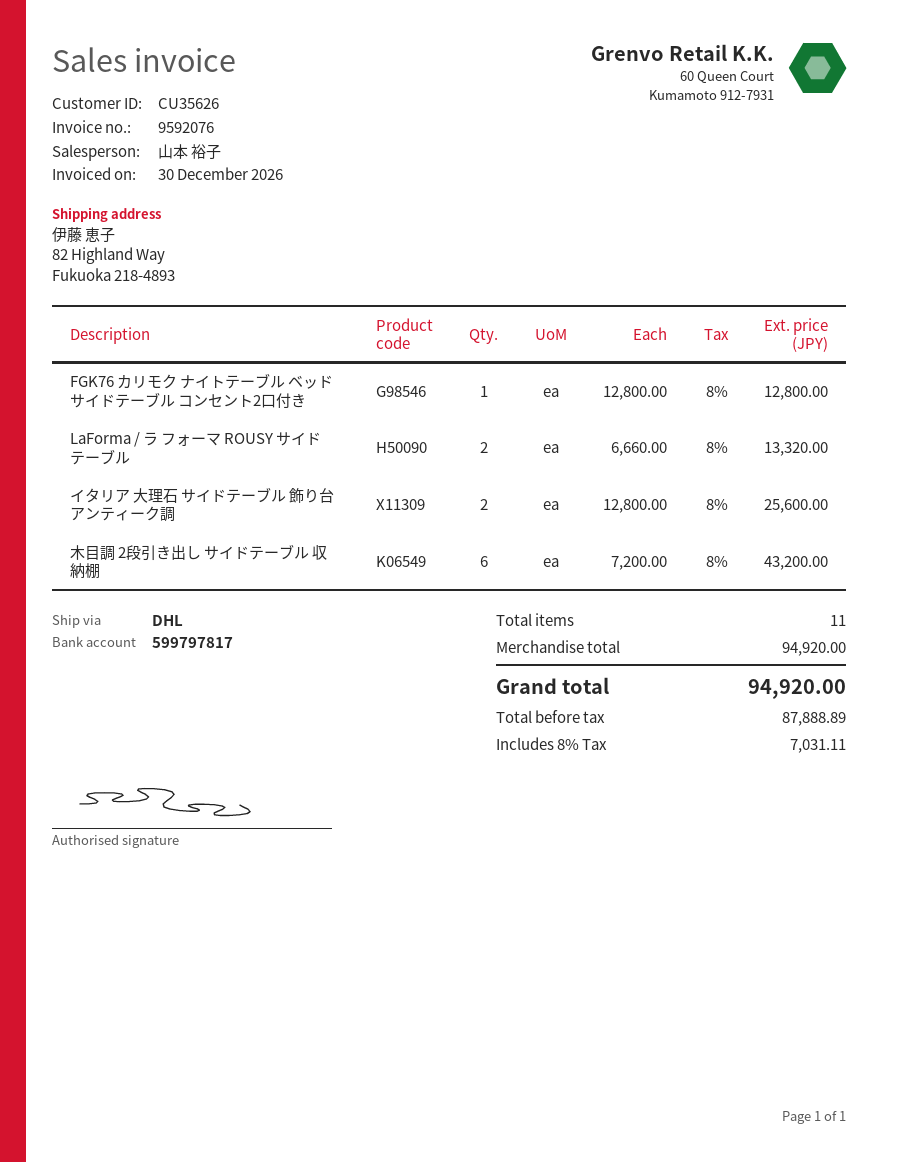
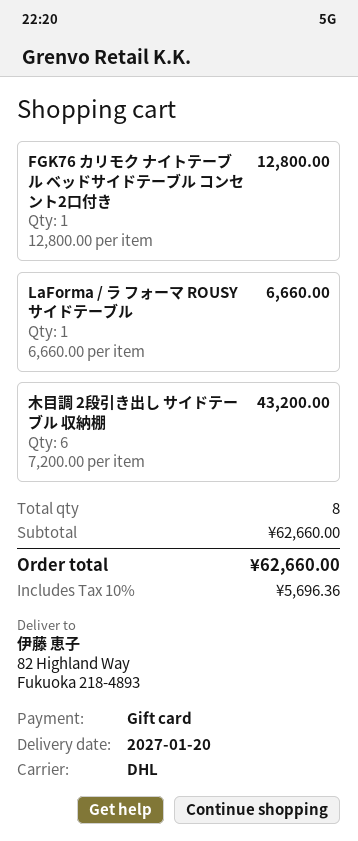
LaForma / ラ フォーマ ROUSY サイドテーブル: 2 x 6660.00 = 13320.00 -> 1 x 6660.00 = 6660.00
イタリア 大理石 サイドテーブル 飾り台 アンティーク調: 2 x 12800.00 = 25600.00 -> none
total quantity: 11 -> 8
subtotal: 94920.00 -> 62660.00
tax: 8% = 7031.11 -> 10% = 5696.36
total: 94920.00 -> 62660.00

